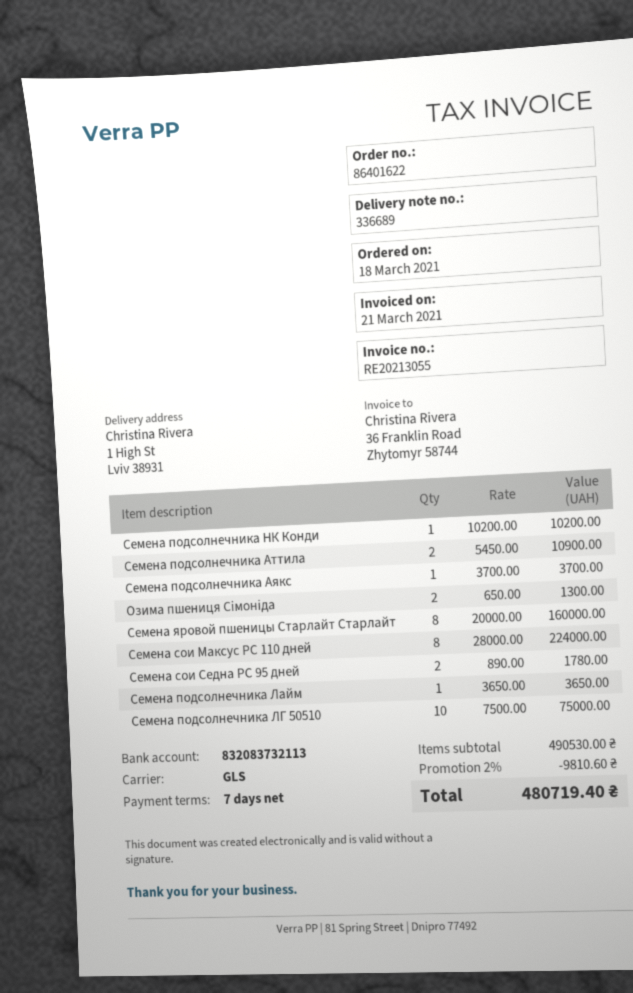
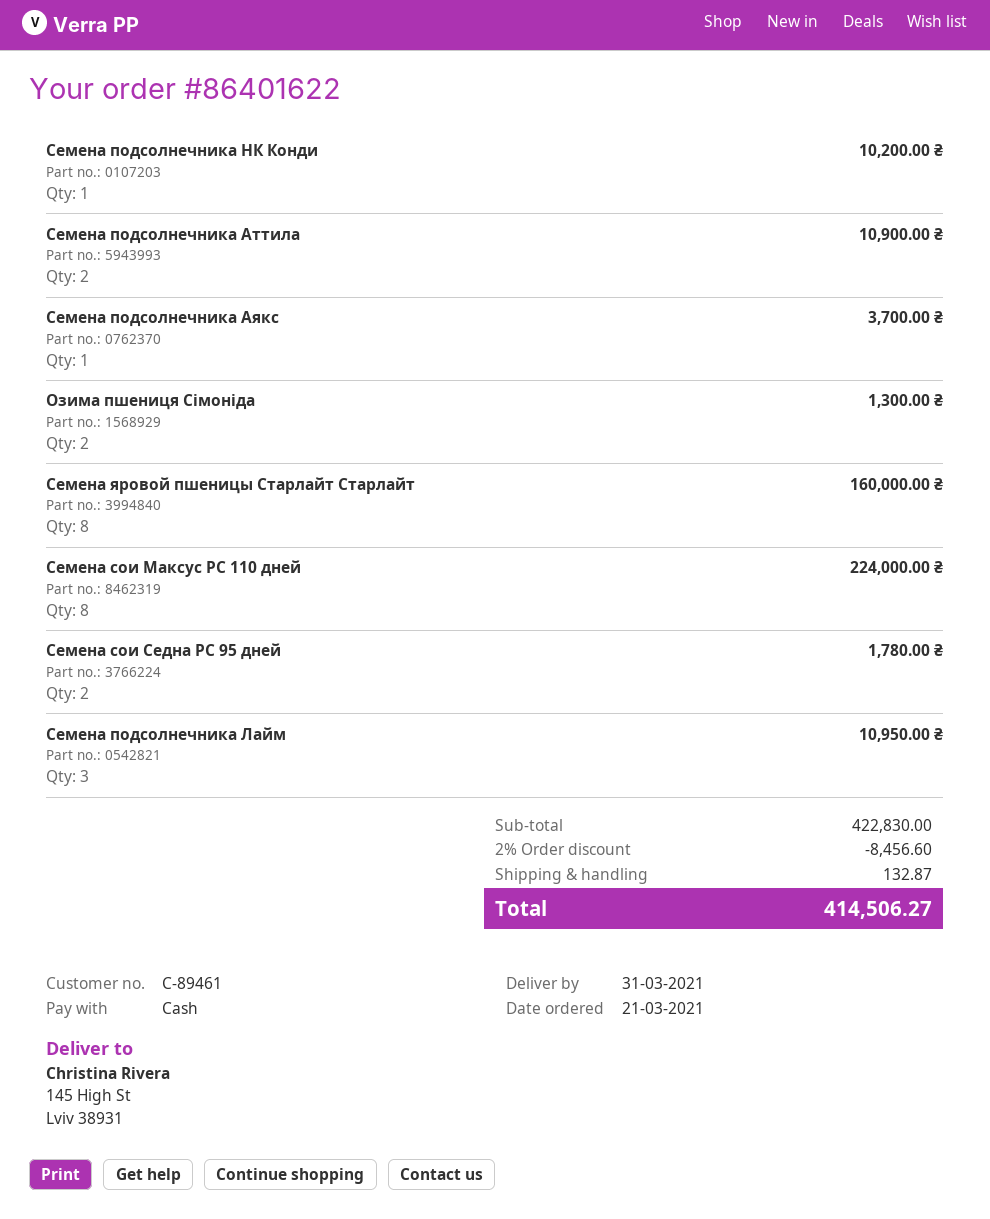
order date: 2021-03-18 -> 2021-03-21
ship to: 1 High St, Lviv 38931 -> 145 High St, Lviv 38931
Семена подсолнечника Лайм: 1 for 3650.00 -> 3 for 10950.00
Семена подсолнечника ЛГ 50510: 10 for 75000.00 -> none
subtotal: 490530.00 -> 422830.00
discount: 2% = 9810.60 -> 2% = 8456.60
shipping: none -> 132.87
total: 480719.40 -> 414506.27

